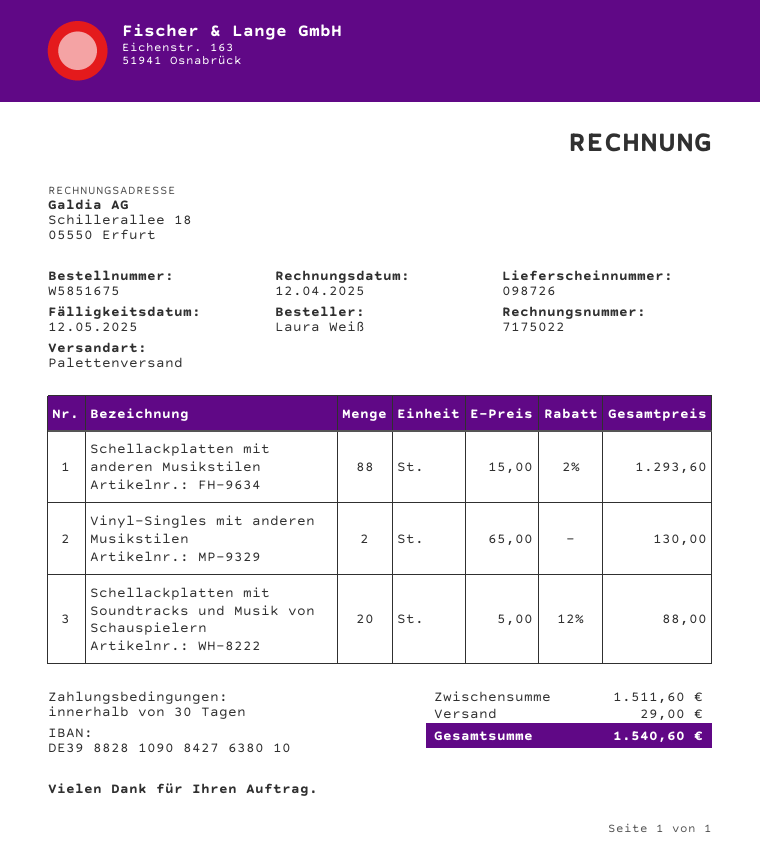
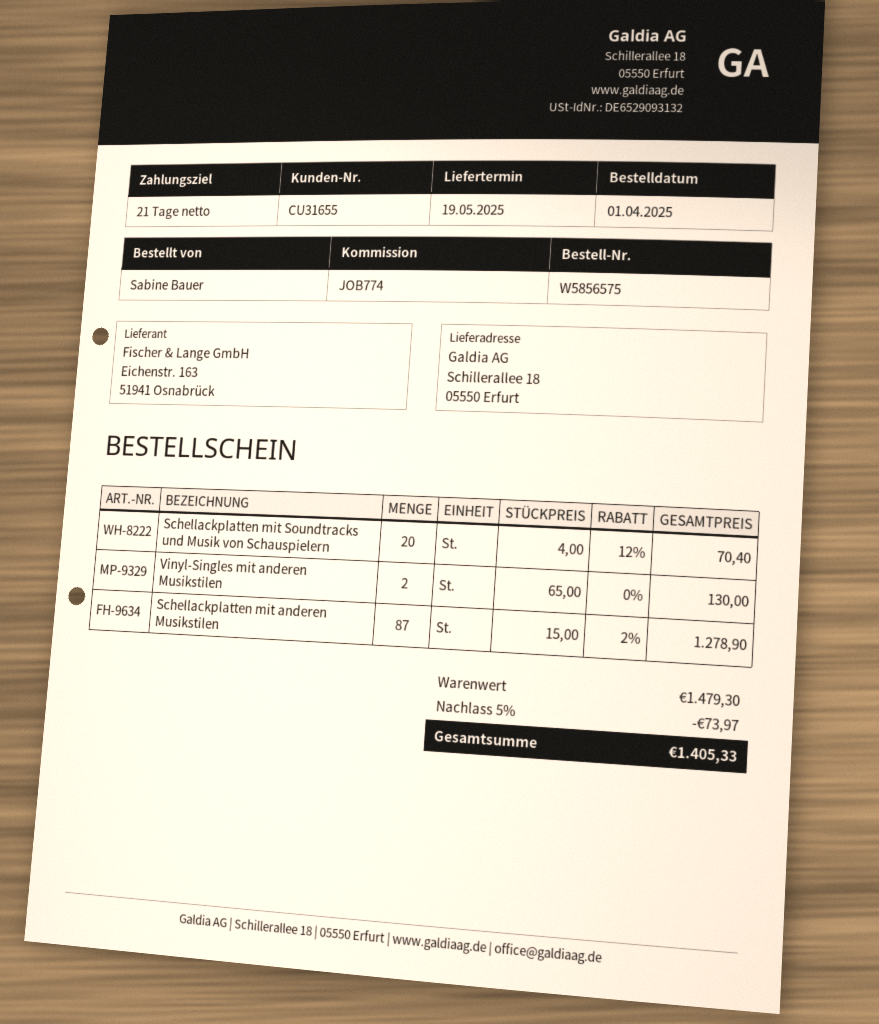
order number: W5851675 -> W5856575
payment terms: 30 days -> 21 days
ordered by: Laura Weiß -> Sabine Bauer
Schellackplatten mit anderen Musikstilen: 88 x 15.00 - 2% = 1293.60 -> 87 x 15.00 - 2% = 1278.90
Schellackplatten mit Soundtracks und Musik von Schauspielern: 20 x 5.00 - 12% = 88.00 -> 20 x 4.00 - 12% = 70.40
subtotal: 1511.60 -> 1479.30
discount: none -> 5% = 73.97
shipping: 29.00 -> none
total: 1540.60 -> 1405.33

